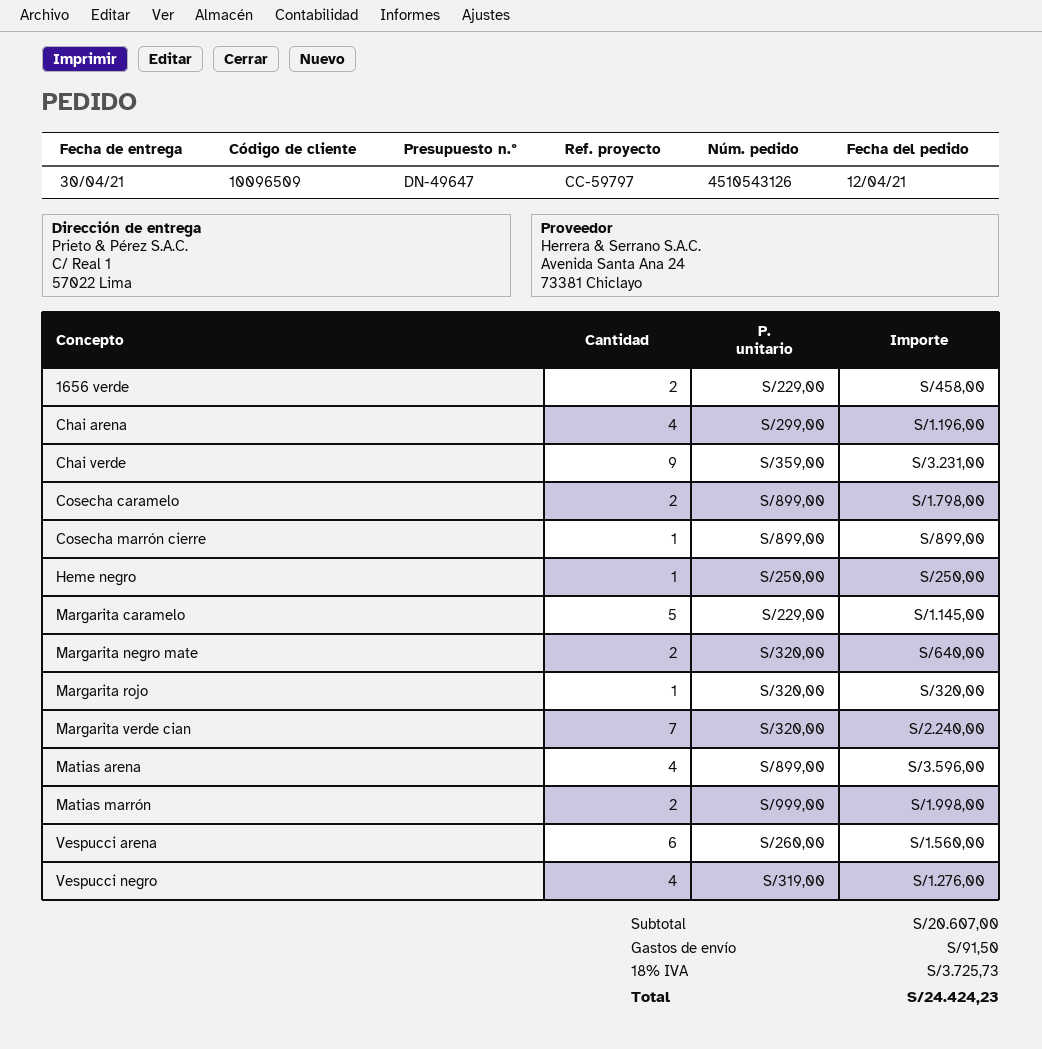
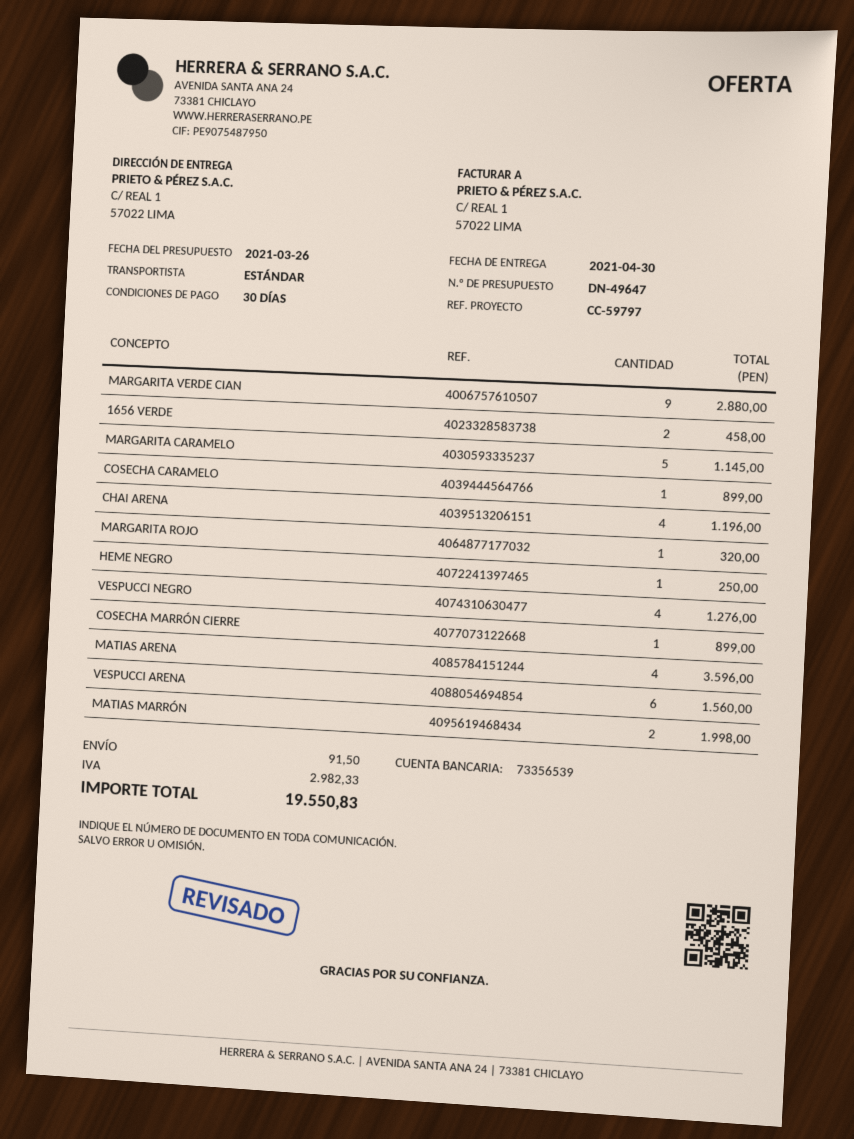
Chai verde: 9 for 3231.00 -> none
Cosecha caramelo: 2 for 1798.00 -> 1 for 899.00
Margarita negro mate: 2 for 640.00 -> none
Margarita verde cian: 7 for 2240.00 -> 9 for 2880.00
tax: 3725.73 -> 2982.33
total: 24424.23 -> 19550.83

